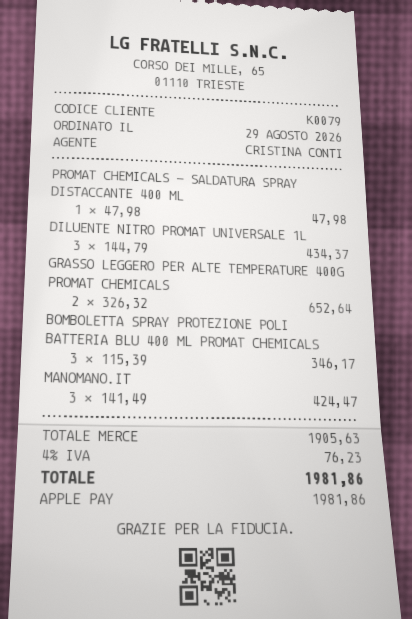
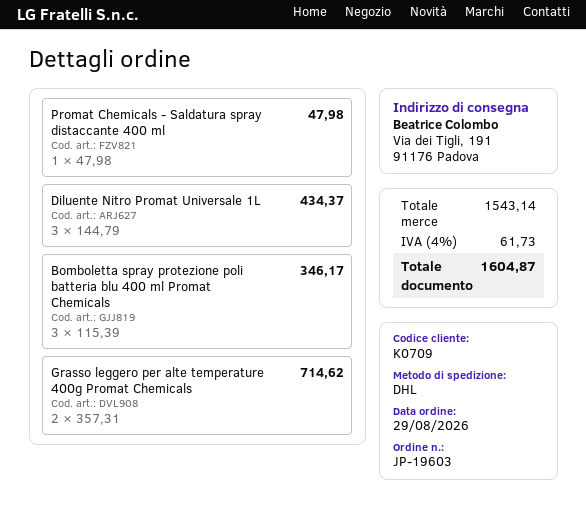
customer number: K0079 -> K0709
GRASSO LEGGERO PER ALTE TEMPERATURE 400G PROMAT CHEMICALS: 2 x 326.32 = 652.64 -> 2 x 357.31 = 714.62
MANOMANO.IT: 3 x 141.49 = 424.47 -> none
subtotal: 1905.63 -> 1543.14
tax: 4% = 76.23 -> 4% = 61.73
total: 1981.86 -> 1604.87

